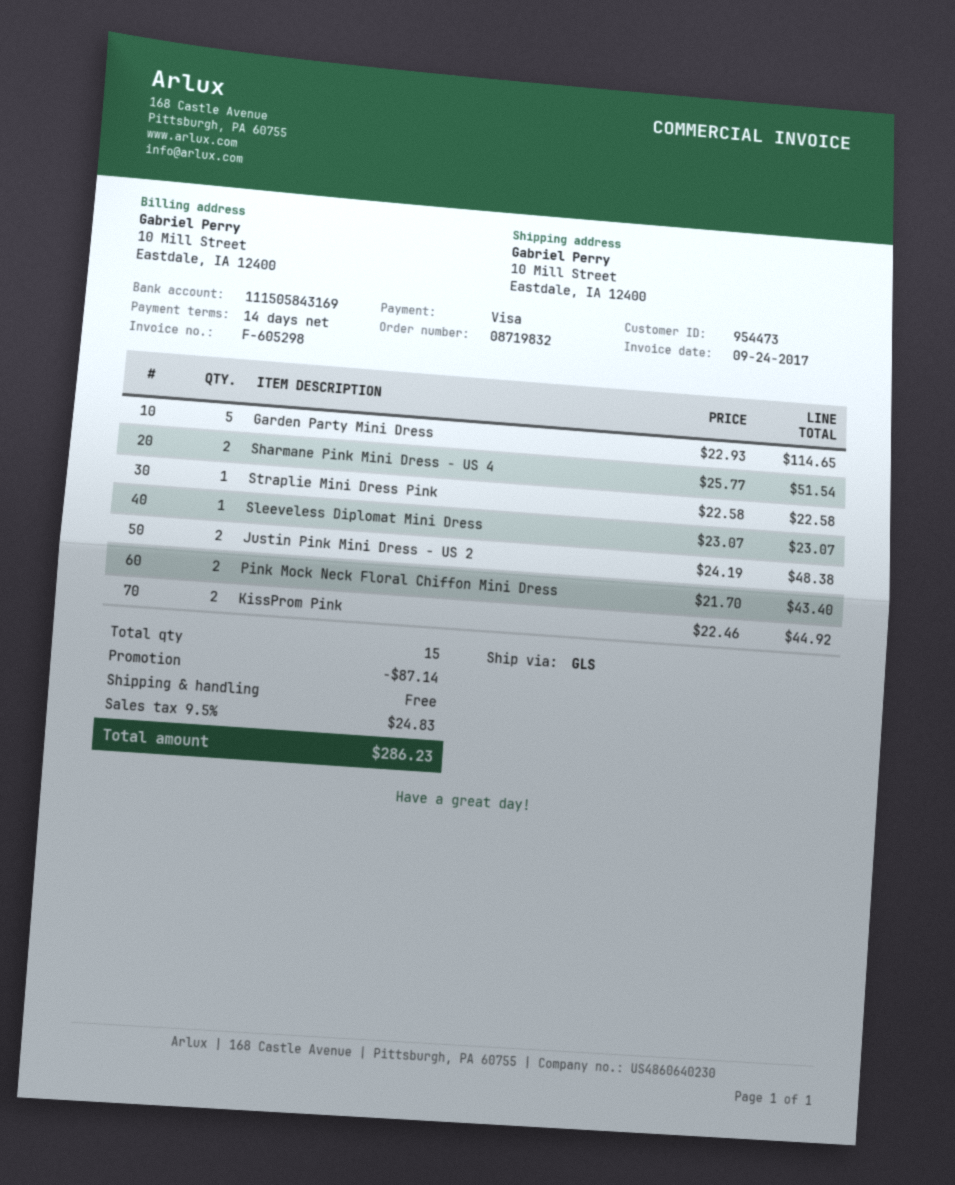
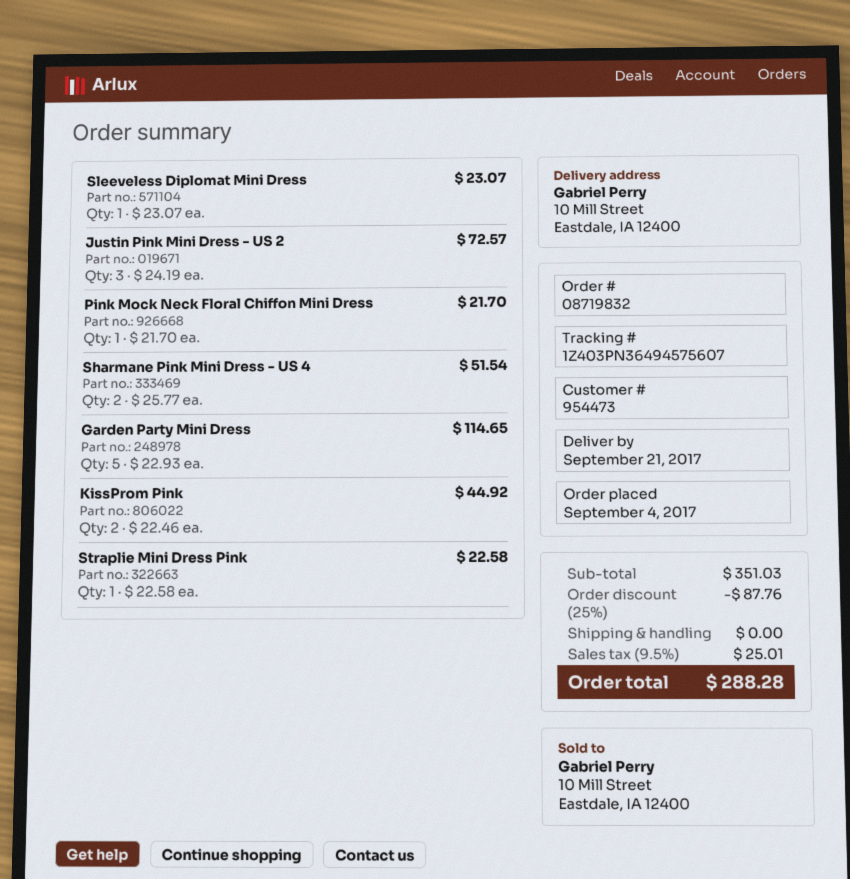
Justin Pink Mini Dress - US 2: 2 x 24.19 = 48.38 -> 3 x 24.19 = 72.57
Pink Mock Neck Floral Chiffon Mini Dress: 2 x 21.70 = 43.40 -> 1 x 21.70 = 21.70
discount: 87.14 -> 87.76
tax: 9.5% = 24.83 -> 9.5% = 25.01
total: 286.23 -> 288.28

